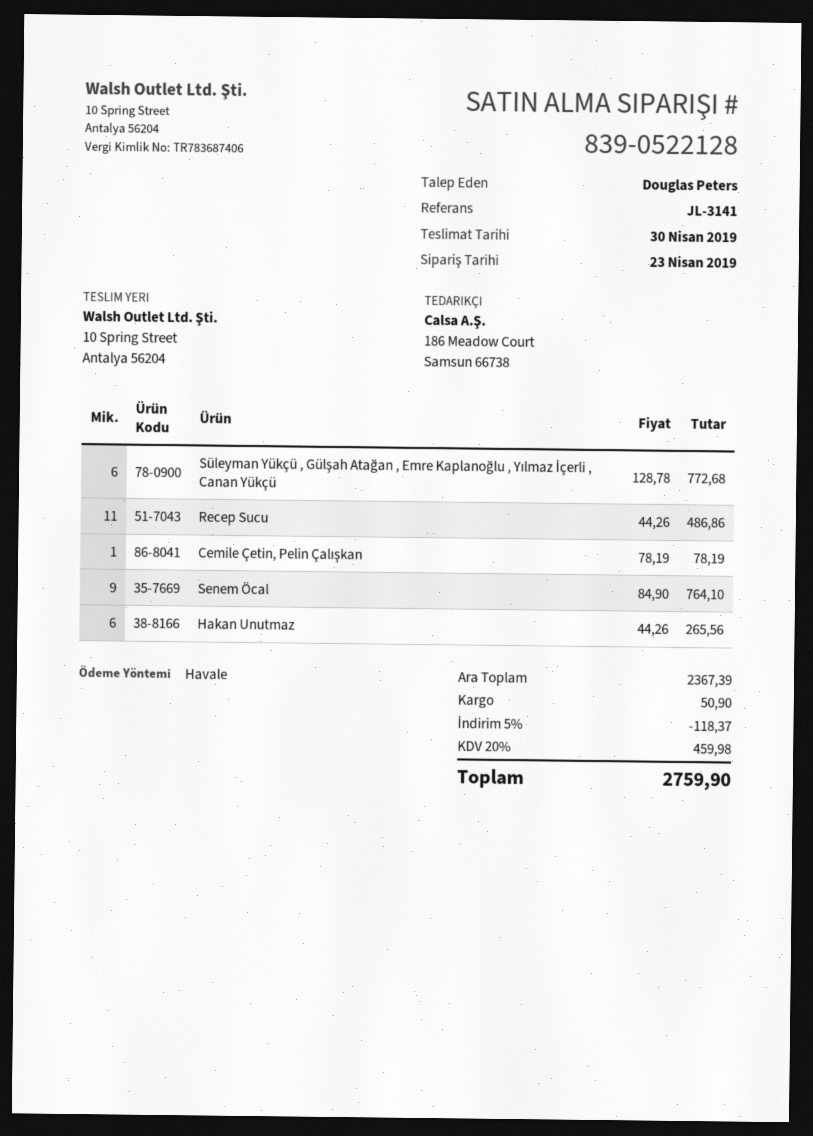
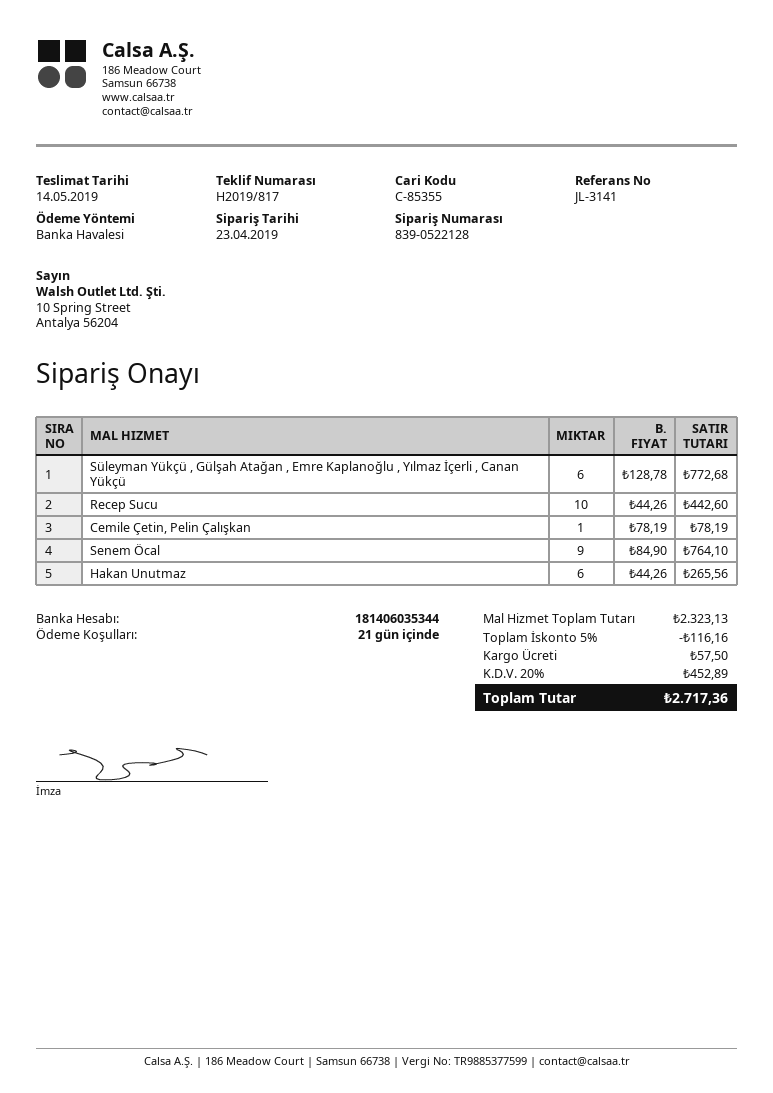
delivery date: 2019-04-30 -> 2019-05-14
Recep Sucu: 11 x 44.26 = 486.86 -> 10 x 44.26 = 442.60
subtotal: 2367.39 -> 2323.13
discount: 5% = 118.37 -> 5% = 116.16
shipping: 50.90 -> 57.50
tax: 20% = 459.98 -> 20% = 452.89
total: 2759.90 -> 2717.36

